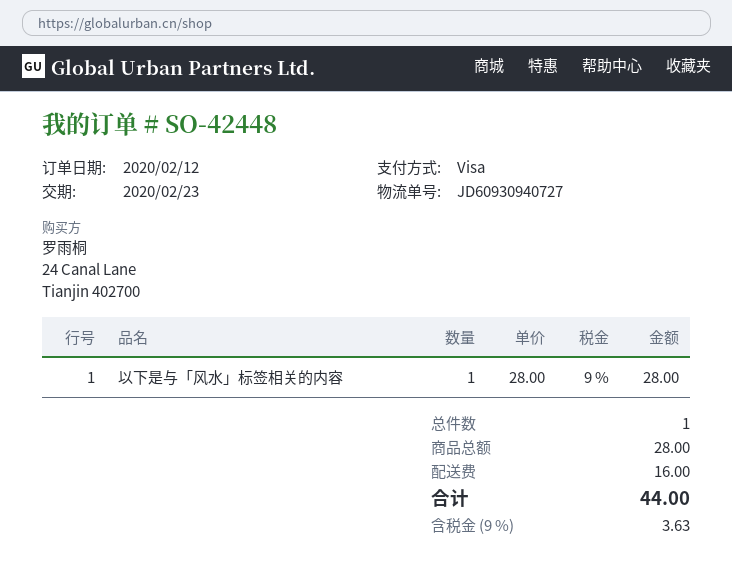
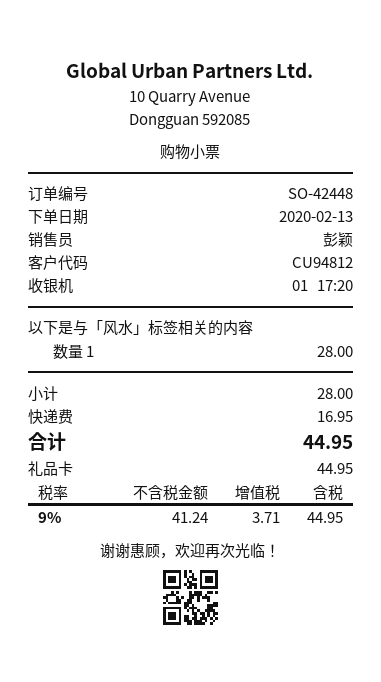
order date: 2020-02-12 -> 2020-02-13
payment method: Visa -> gift card
shipping: 16.00 -> 16.95
tax: 9% = 3.63 -> 9% = 3.71
total: 44.00 -> 44.95

